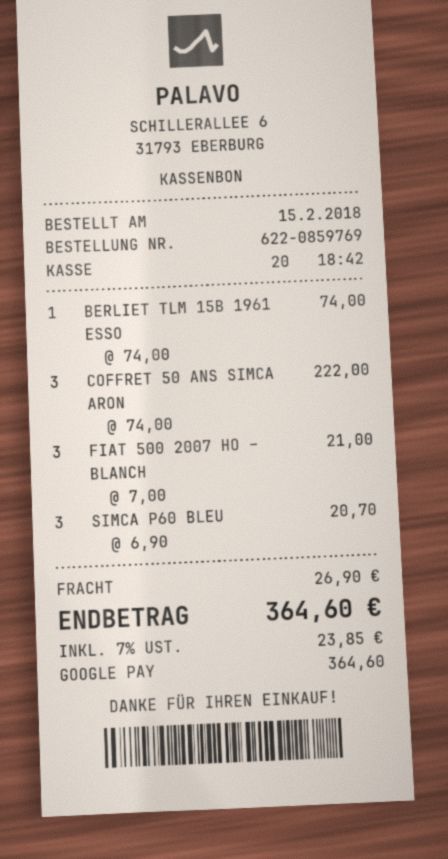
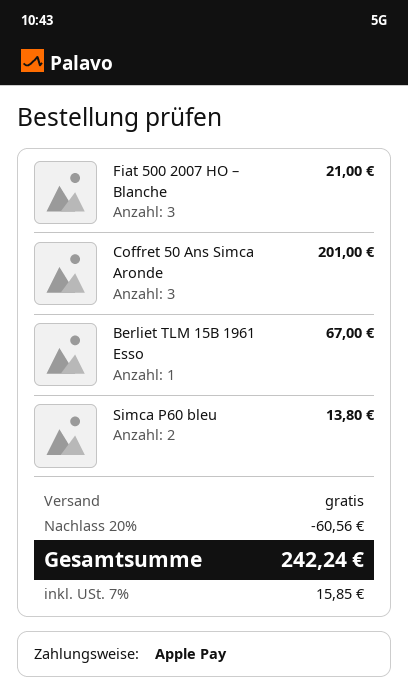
payment method: Google Pay -> Apple Pay
BERLIET TLM 15B 1961 ESSO: 1 for 74.00 -> 1 for 67.00
COFFRET 50 ANS SIMCA ARON: 3 for 222.00 -> 3 for 201.00
SIMCA P60 BLEU: 3 for 20.70 -> 2 for 13.80
discount: none -> 20% = 60.56
shipping: 26.90 -> 0.00
tax: 7% = 23.85 -> 7% = 15.85
total: 364.60 -> 242.24

